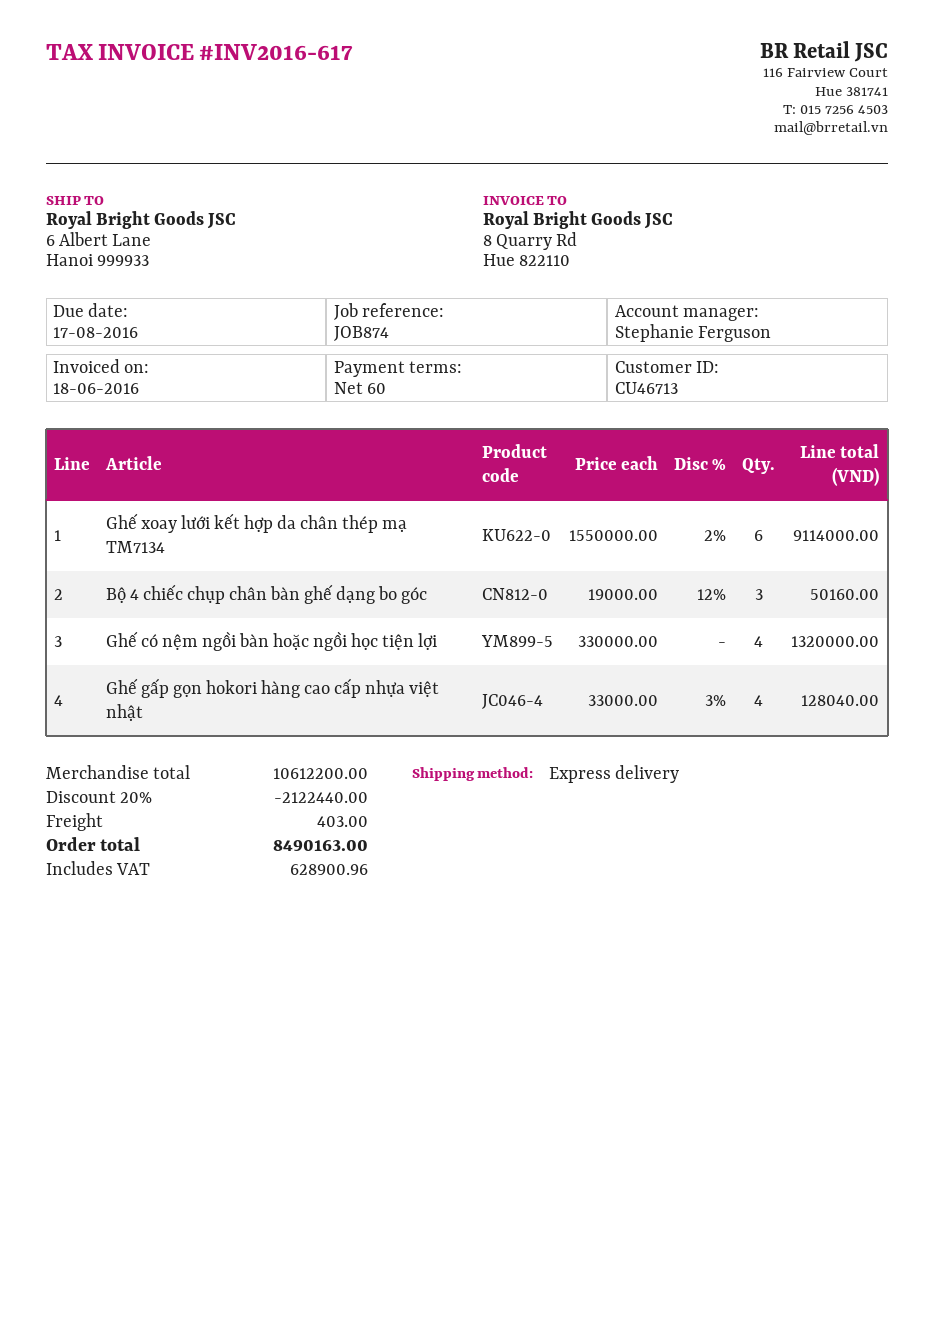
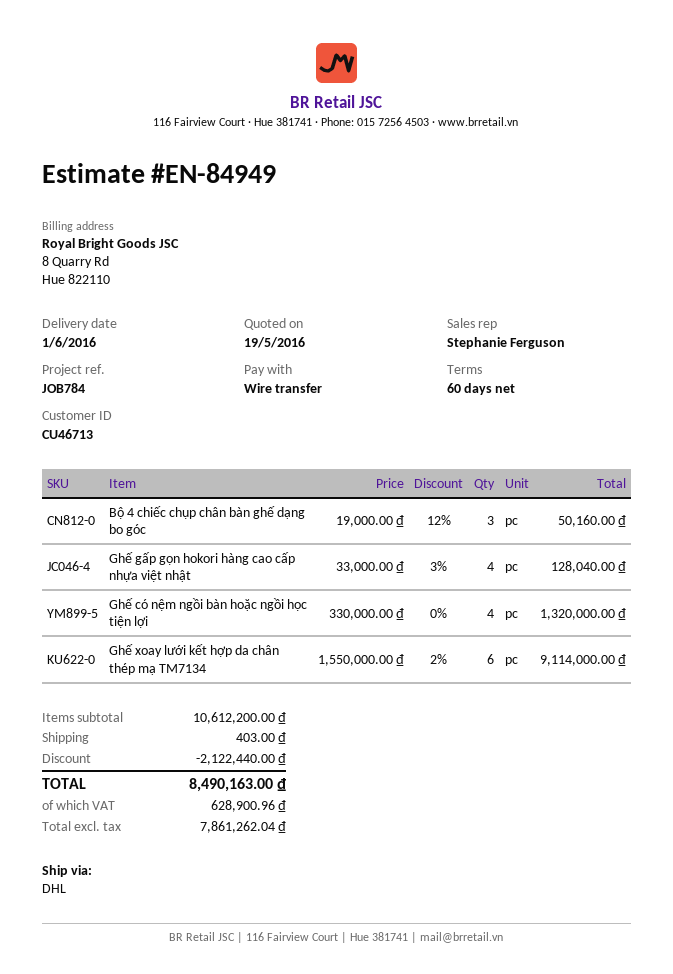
reference: JOB874 -> JOB784
shipping method: express -> DHL

